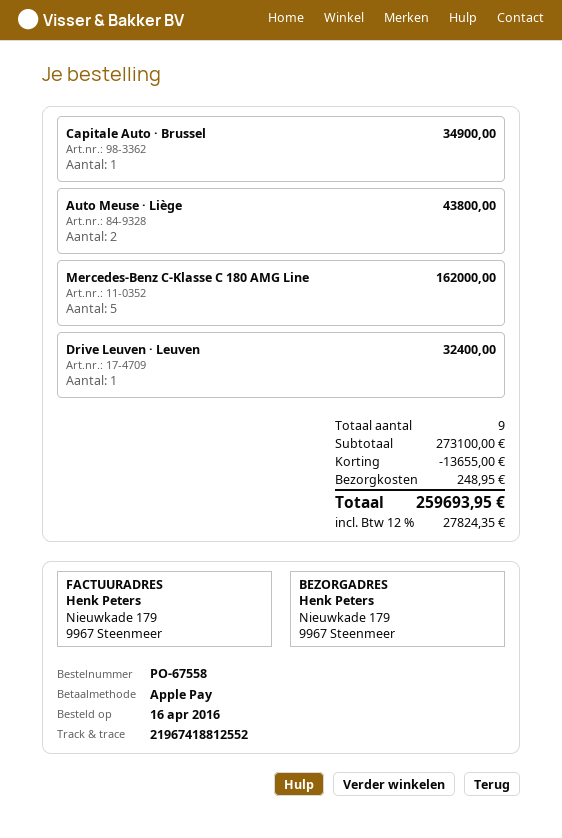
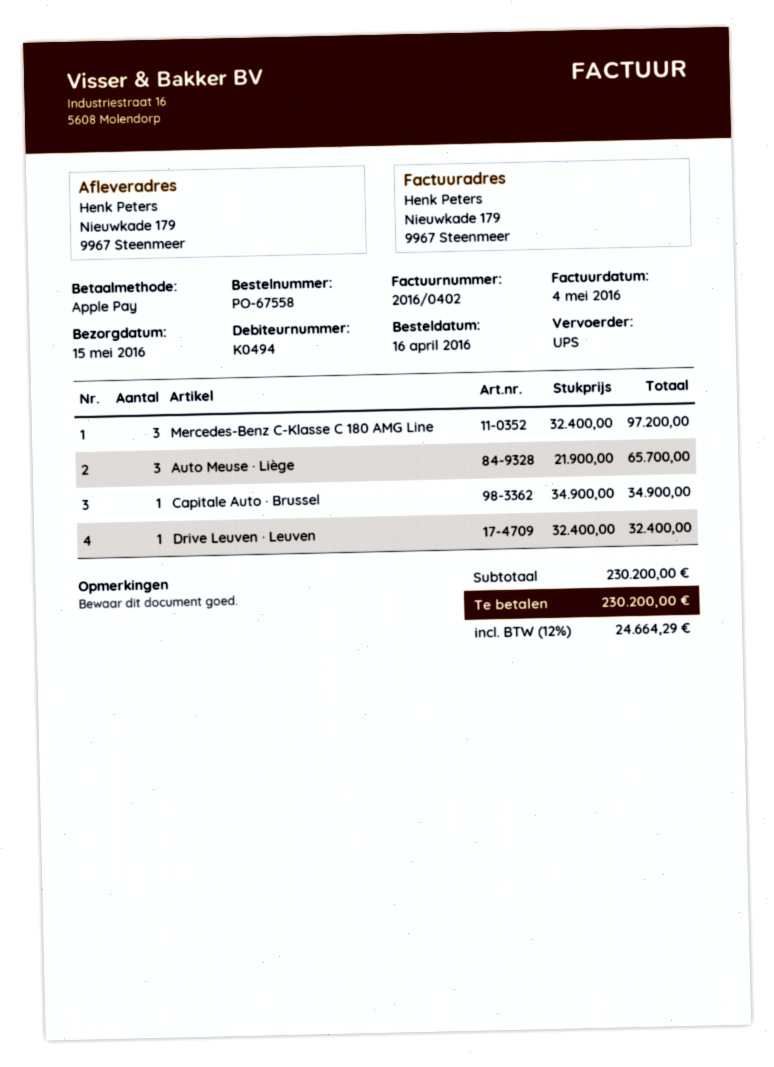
Auto Meuse · Liège: 2 for 43800.00 -> 3 for 65700.00
Mercedes-Benz C-Klasse C 180 AMG Line: 5 for 162000.00 -> 3 for 97200.00
subtotal: 273100.00 -> 230200.00
discount: 13655.00 -> none
shipping: 248.95 -> none
tax: 12% = 27824.35 -> 12% = 24664.29
total: 259693.95 -> 230200.00

